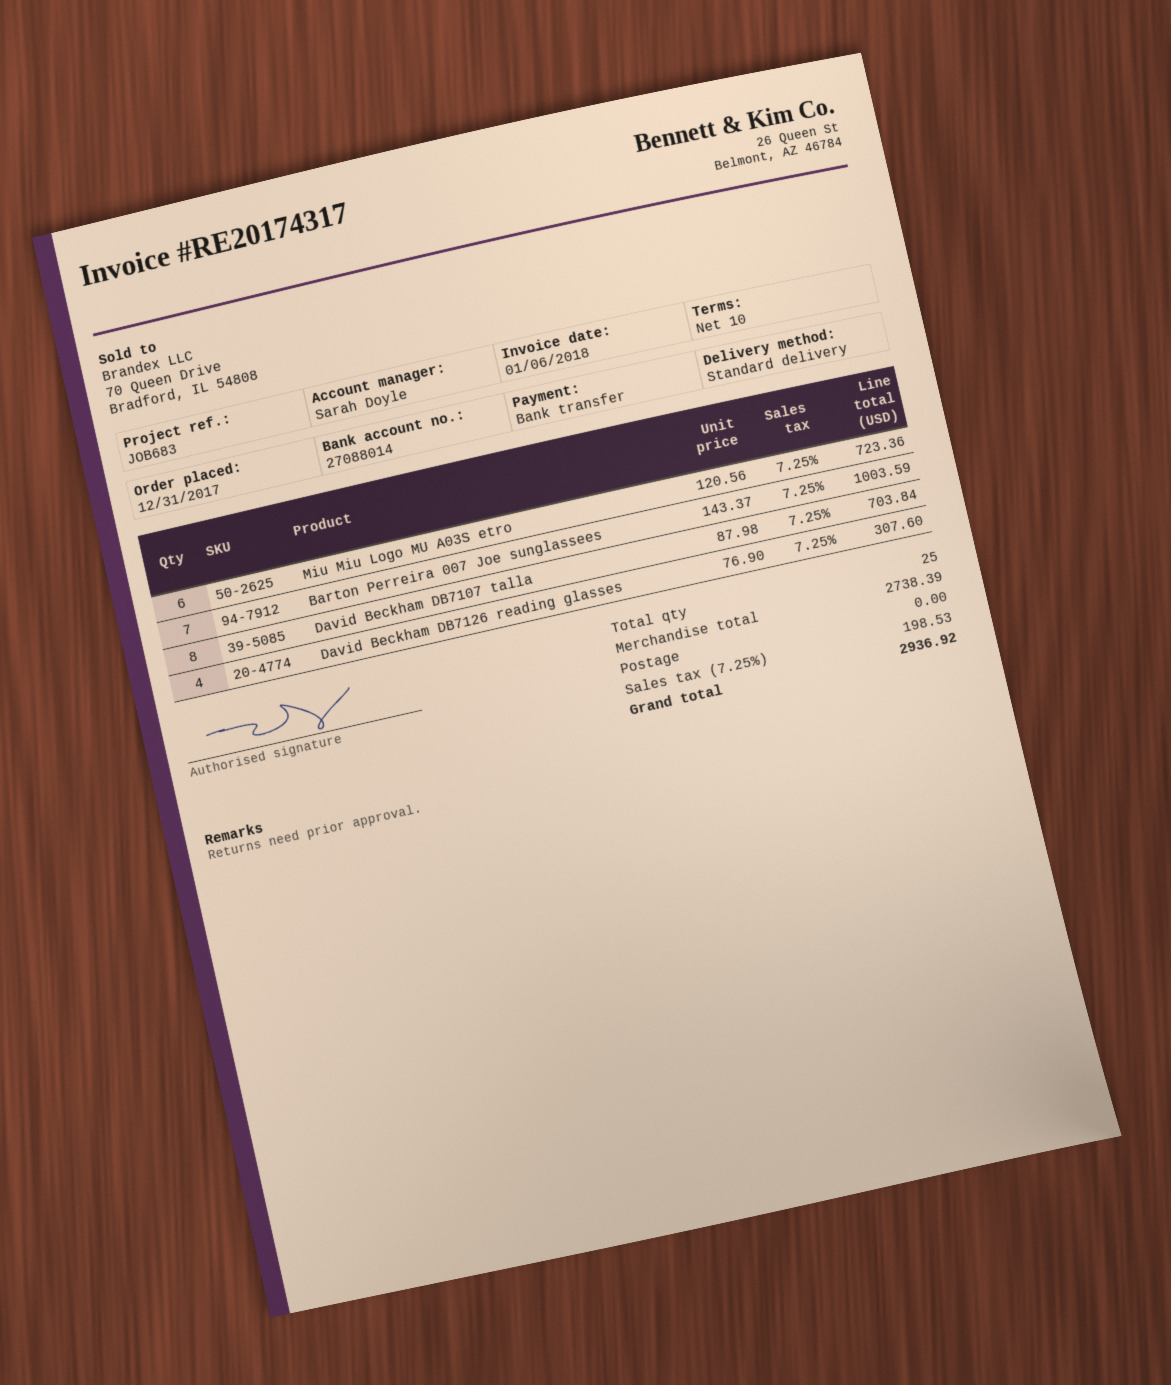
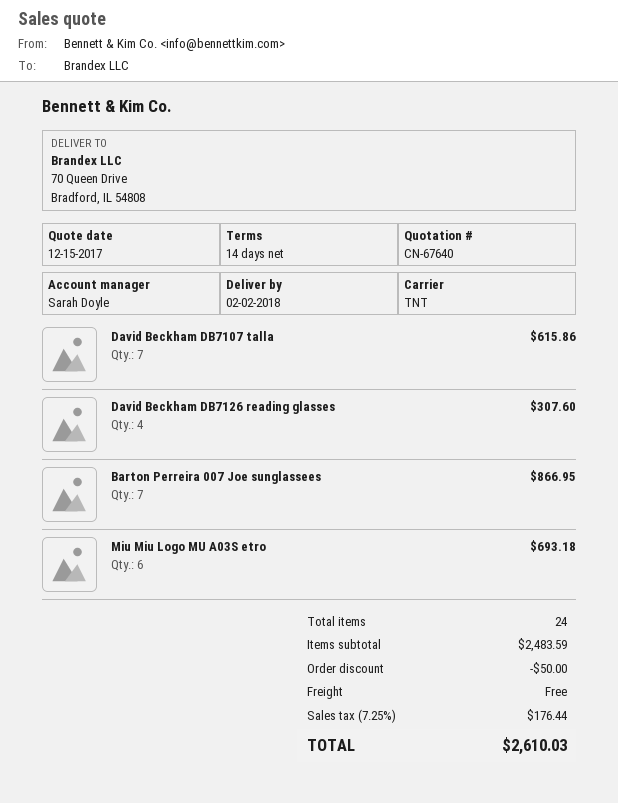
payment terms: 10 days -> 14 days
shipping method: standard -> TNT
Miu Miu Logo MU A03S etro: 6 for 723.36 -> 6 for 693.18
Barton Perreira 007 Joe sunglassees: 7 for 1003.59 -> 7 for 866.95
David Beckham DB7107 talla: 8 for 703.84 -> 7 for 615.86
total quantity: 25 -> 24
subtotal: 2738.39 -> 2483.59
discount: none -> 50.00
tax: 7.25% = 198.53 -> 7.25% = 176.44
total: 2936.92 -> 2610.03

